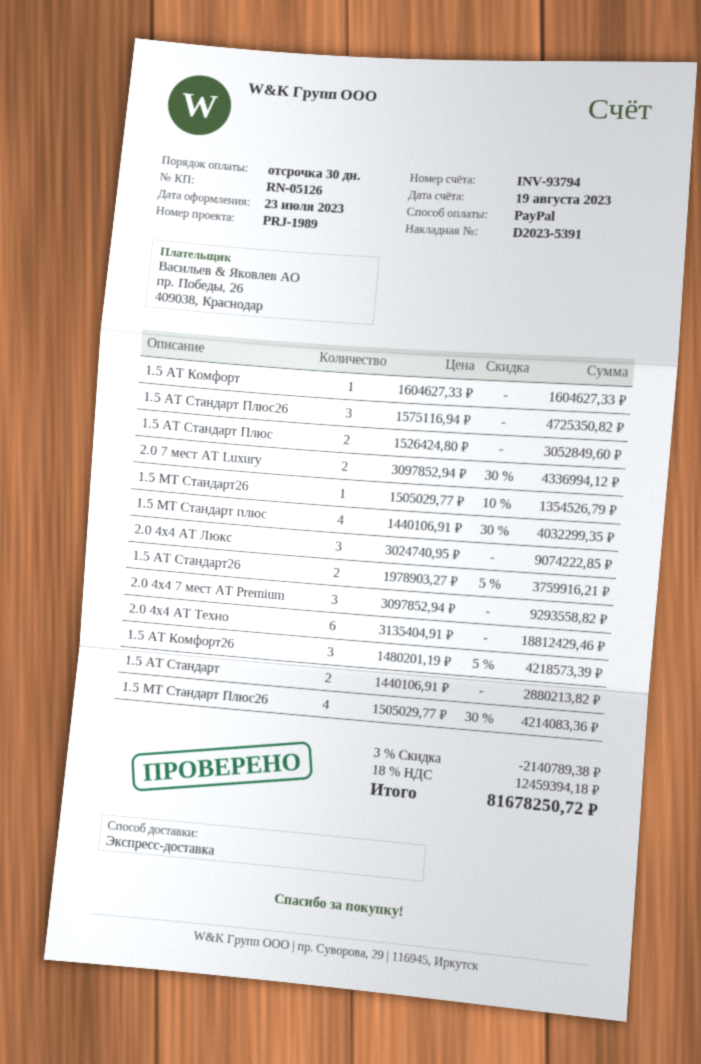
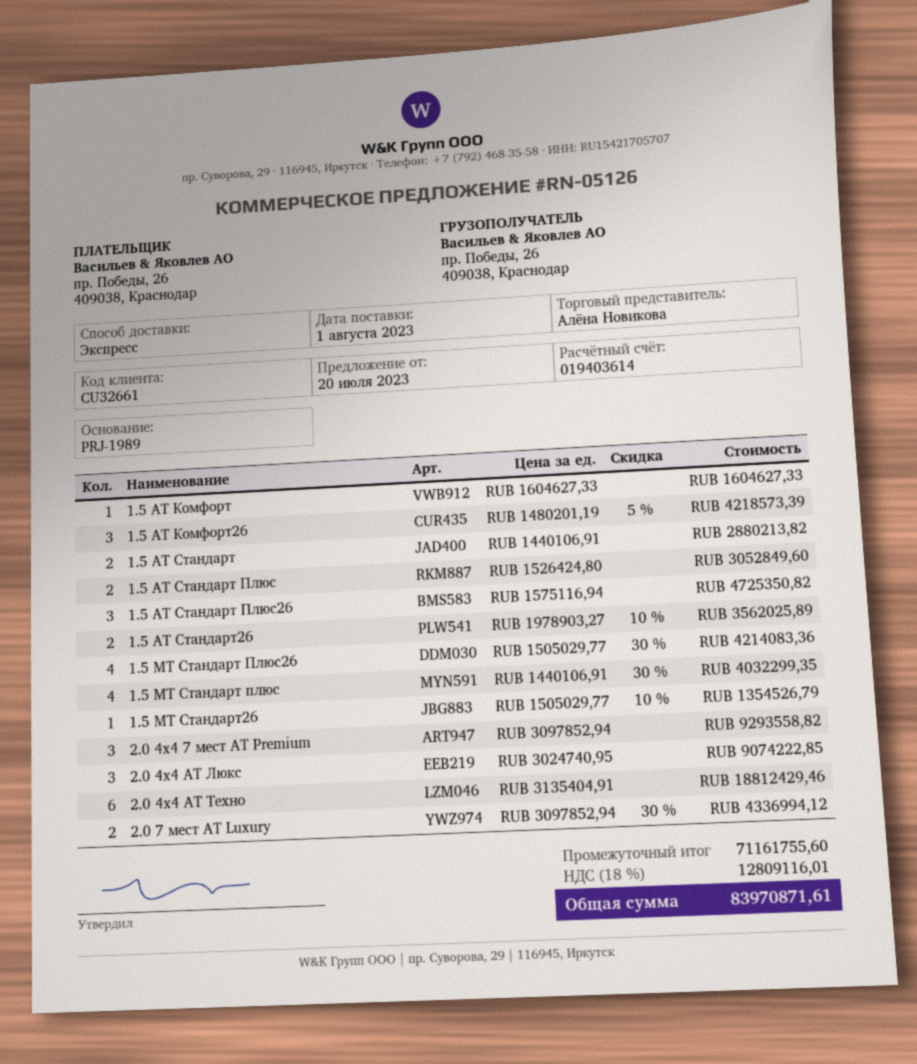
1.5 AT Стандарт26: 2 x 1978903.27 - 5% = 3759916.21 -> 2 x 1978903.27 - 10% = 3562025.89
discount: 3% = 2140789.38 -> none
tax: 18% = 12459394.18 -> 18% = 12809116.01
total: 81678250.72 -> 83970871.61

